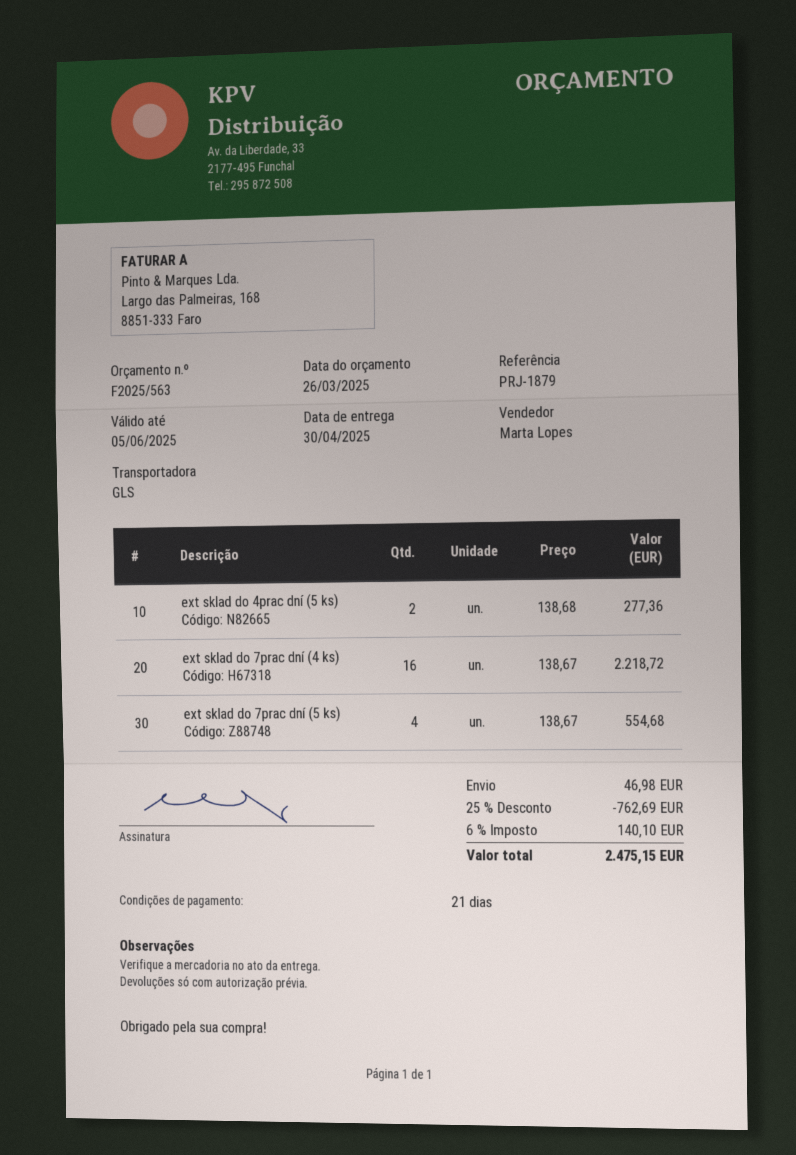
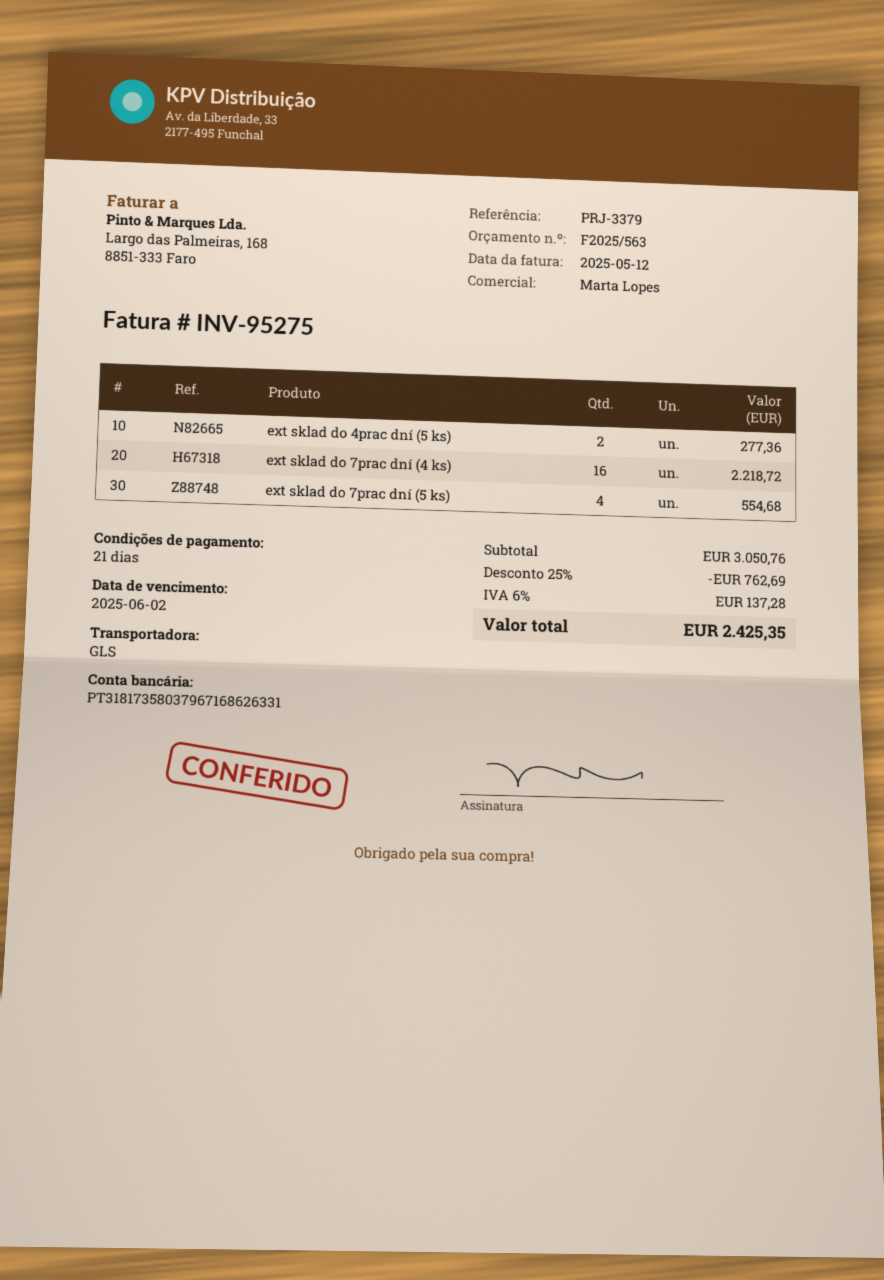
reference: PRJ-1879 -> PRJ-3379
shipping: 46.98 -> none
tax: 6% = 140.10 -> 6% = 137.28
total: 2475.15 -> 2425.35

